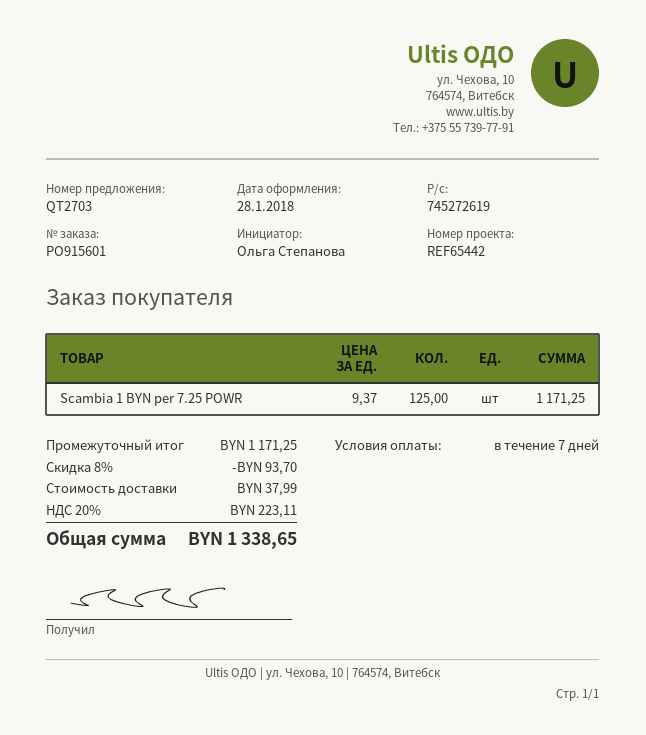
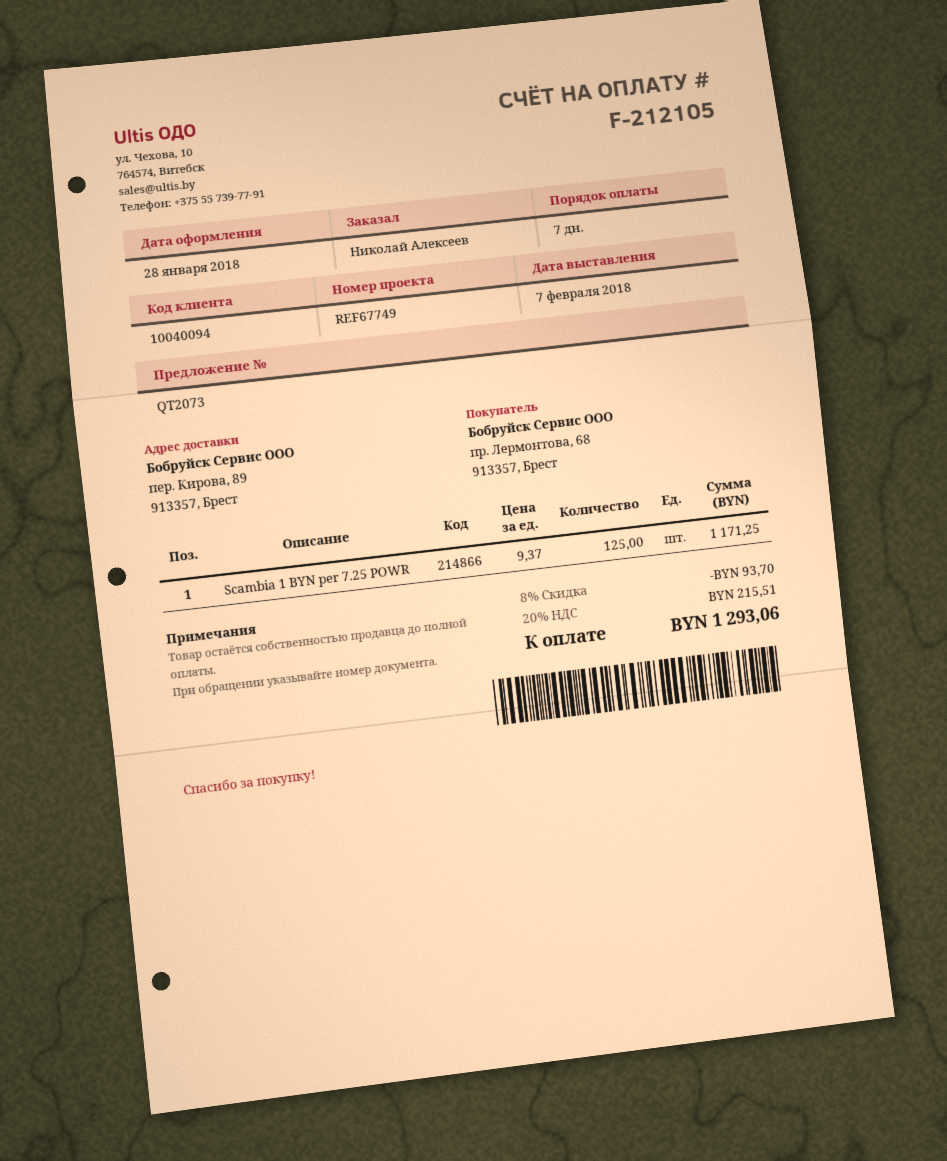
quote number: QT2703 -> QT2073
reference: REF65442 -> REF67749
ordered by: Ольга Степанова -> Николай Алексеев
shipping: 37.99 -> none
tax: 20% = 223.11 -> 20% = 215.51
total: 1338.65 -> 1293.06

